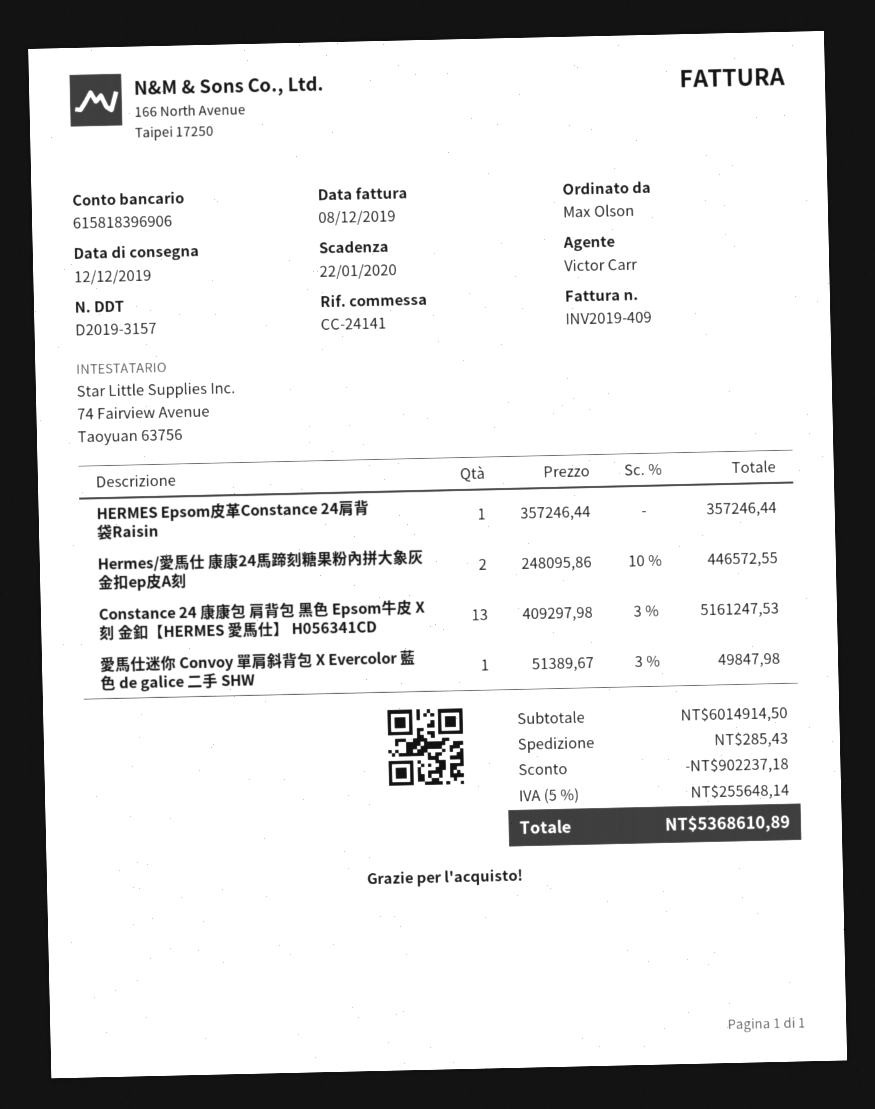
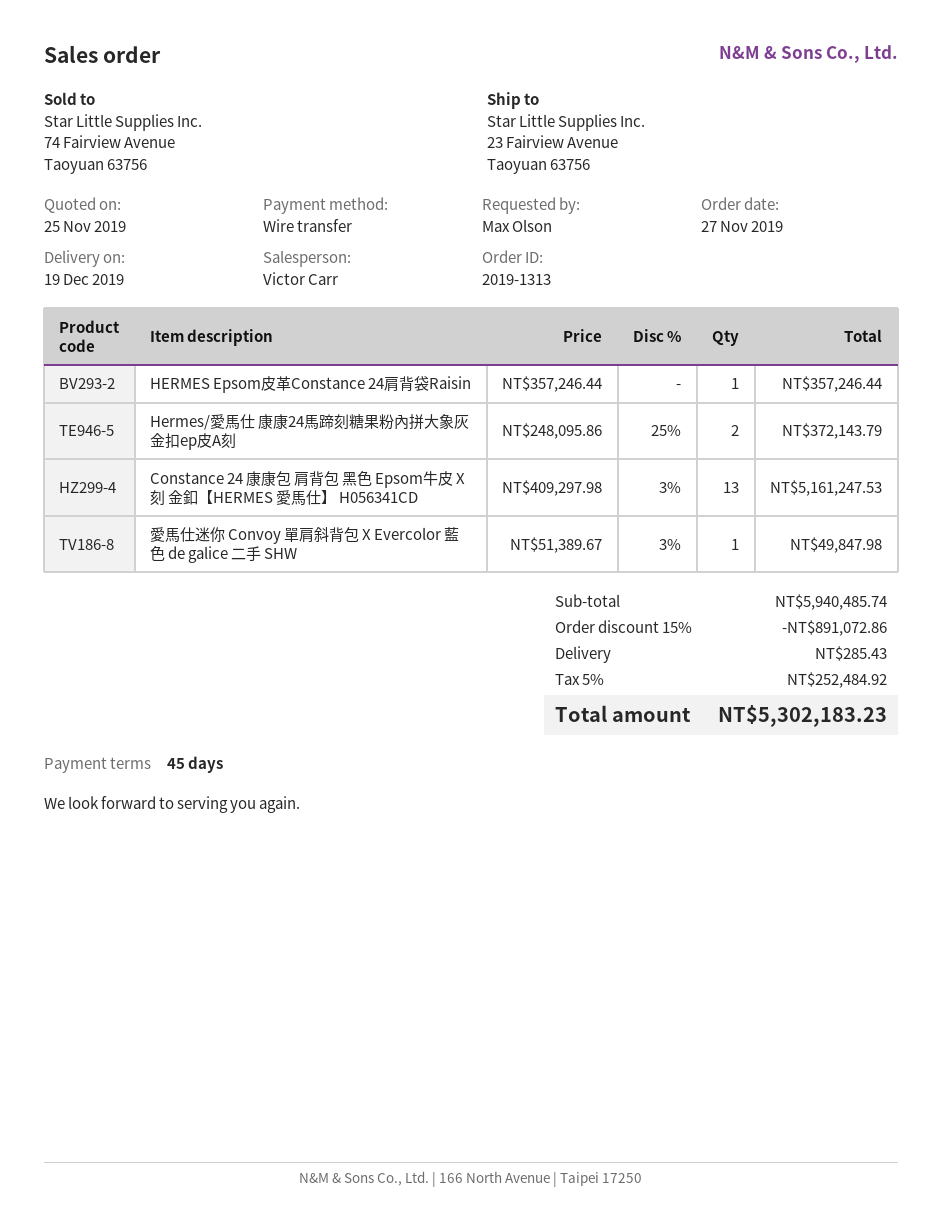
delivery date: 2019-12-12 -> 2019-12-19
Hermes/愛馬仕 康康24馬蹄刻糖果粉內拼大象灰金扣ep皮A刻: 2 x 248095.86 - 10% = 446572.55 -> 2 x 248095.86 - 25% = 372143.79
subtotal: 6014914.50 -> 5940485.74
discount: 902237.18 -> 891072.86
tax: 5% = 255648.14 -> 5% = 252484.92
total: 5368610.89 -> 5302183.23

